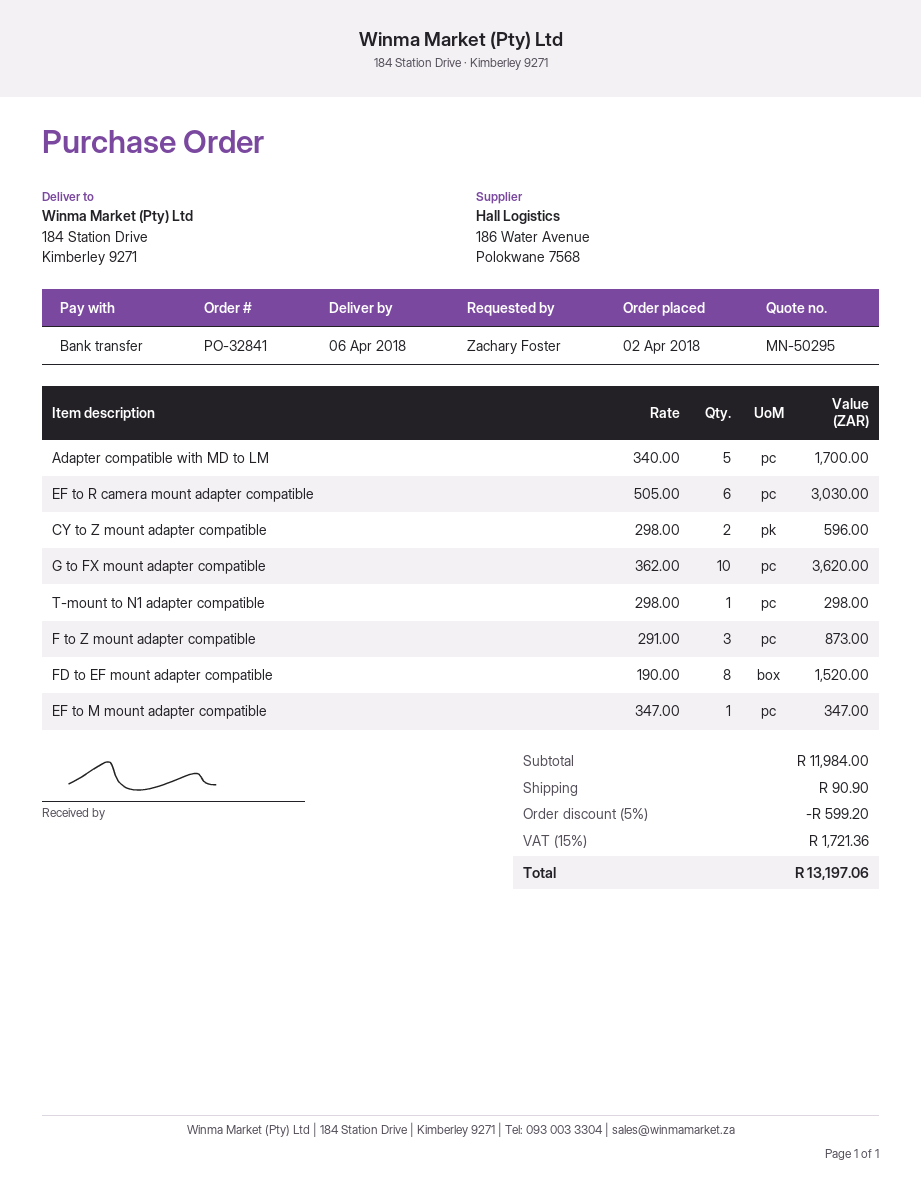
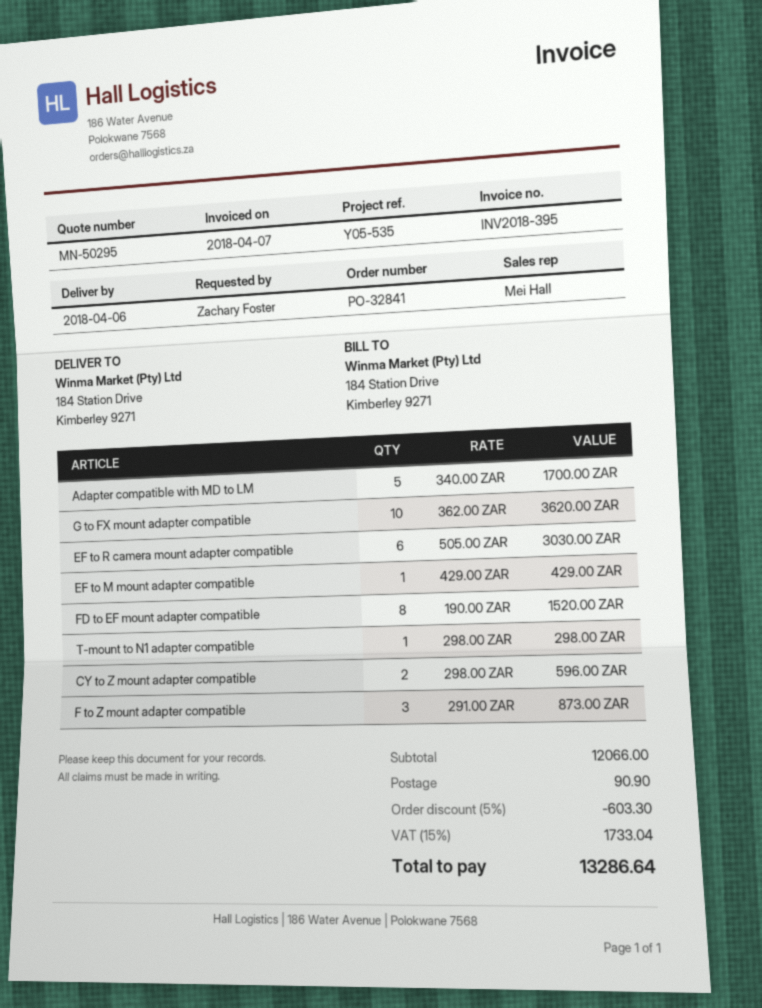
EF to M mount adapter compatible: 1 x 347.00 = 347.00 -> 1 x 429.00 = 429.00
subtotal: 11984.00 -> 12066.00
discount: 5% = 599.20 -> 5% = 603.30
tax: 15% = 1721.36 -> 15% = 1733.04
total: 13197.06 -> 13286.64

